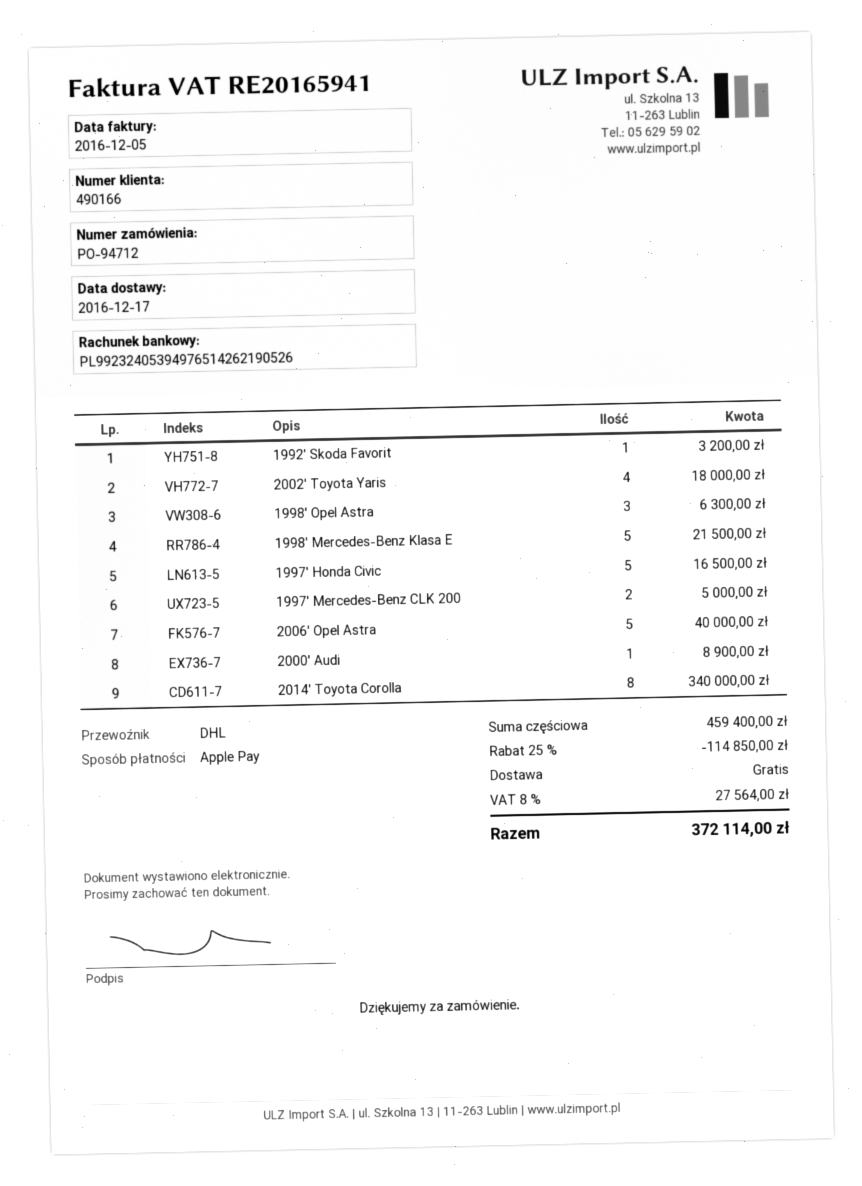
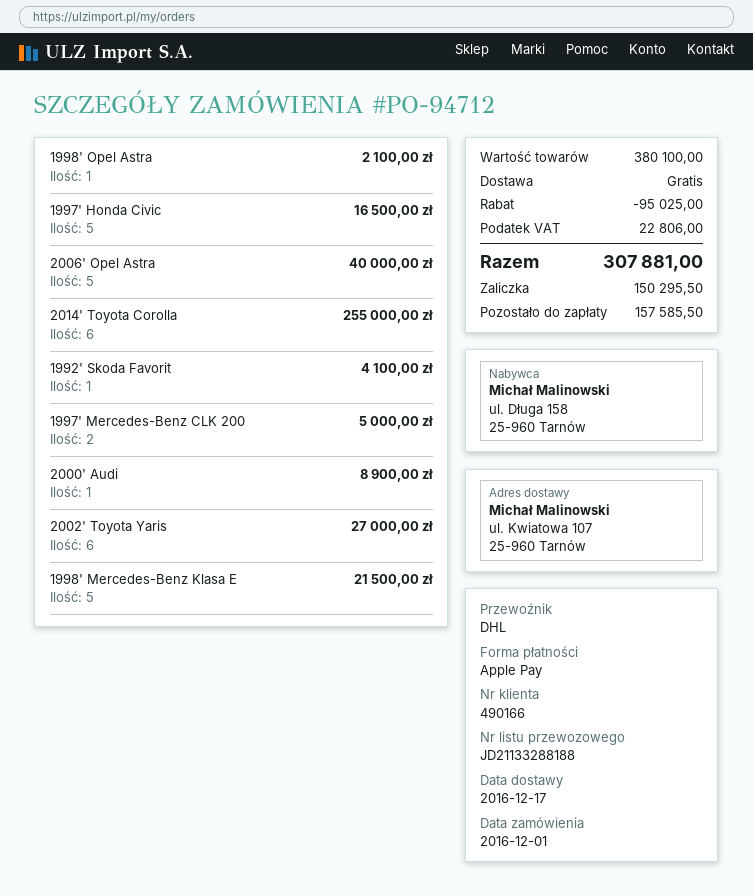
1992' Skoda Favorit: 1 for 3200.00 -> 1 for 4100.00
2002' Toyota Yaris: 4 for 18000.00 -> 6 for 27000.00
1998' Opel Astra: 3 for 6300.00 -> 1 for 2100.00
2014' Toyota Corolla: 8 for 340000.00 -> 6 for 255000.00
subtotal: 459400.00 -> 380100.00
discount: 114850.00 -> 95025.00
tax: 27564.00 -> 22806.00
total: 372114.00 -> 307881.00

